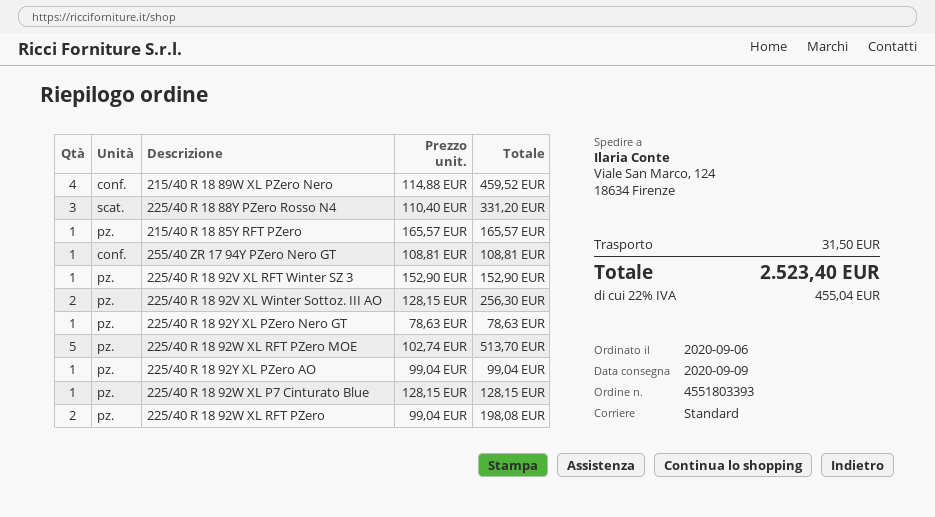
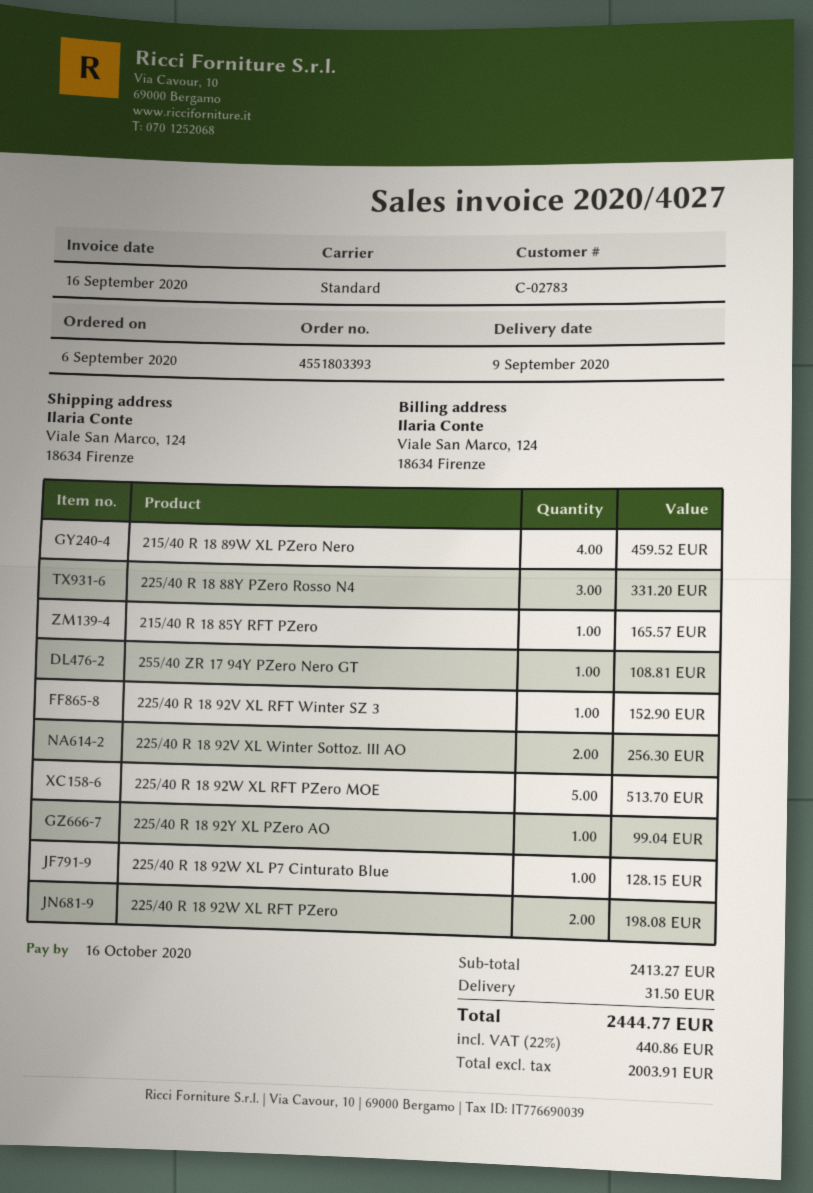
225/40 R 18 92Y XL PZero Nero GT: 1 for 78.63 -> none
tax: 22% = 455.04 -> 22% = 440.86
total: 2523.40 -> 2444.77

